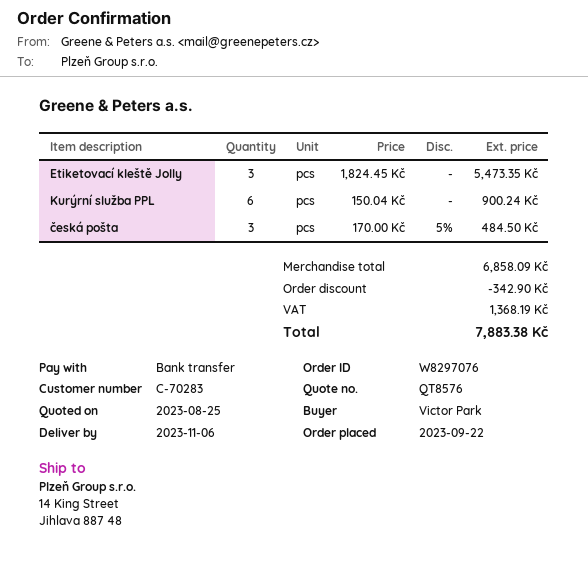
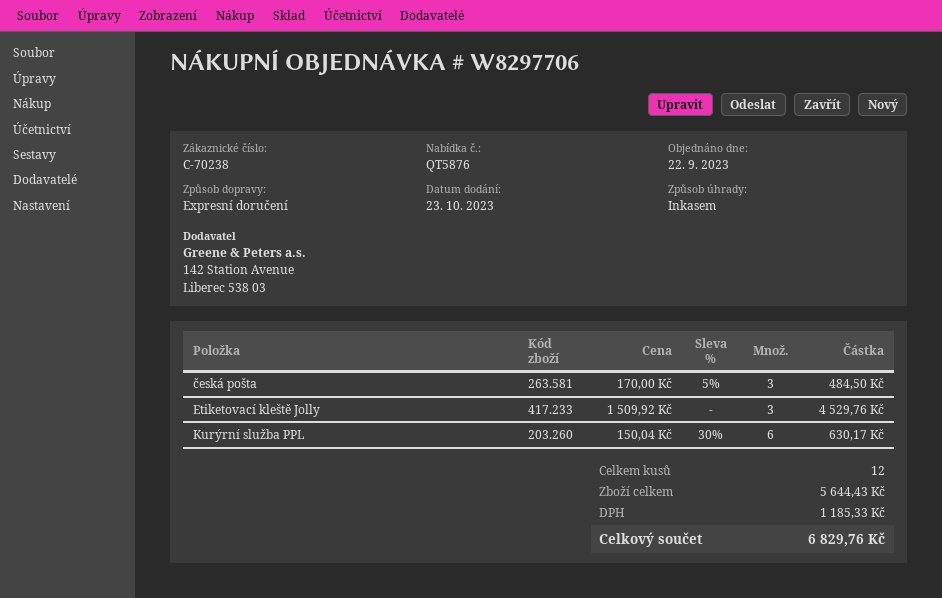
quote number: QT8576 -> QT5876
order number: W8297076 -> W8297706
delivery date: 2023-11-06 -> 2023-10-23
customer number: C-70283 -> C-70238
payment method: bank transfer -> direct debit
Etiketovací kleště Jolly: 3 x 1824.45 = 5473.35 -> 3 x 1509.92 = 4529.76
Kurýrní služba PPL: 6 x 150.04 = 900.24 -> 6 x 150.04 - 30% = 630.17
subtotal: 6858.09 -> 5644.43
discount: 342.90 -> none
tax: 1368.19 -> 1185.33
total: 7883.38 -> 6829.76

